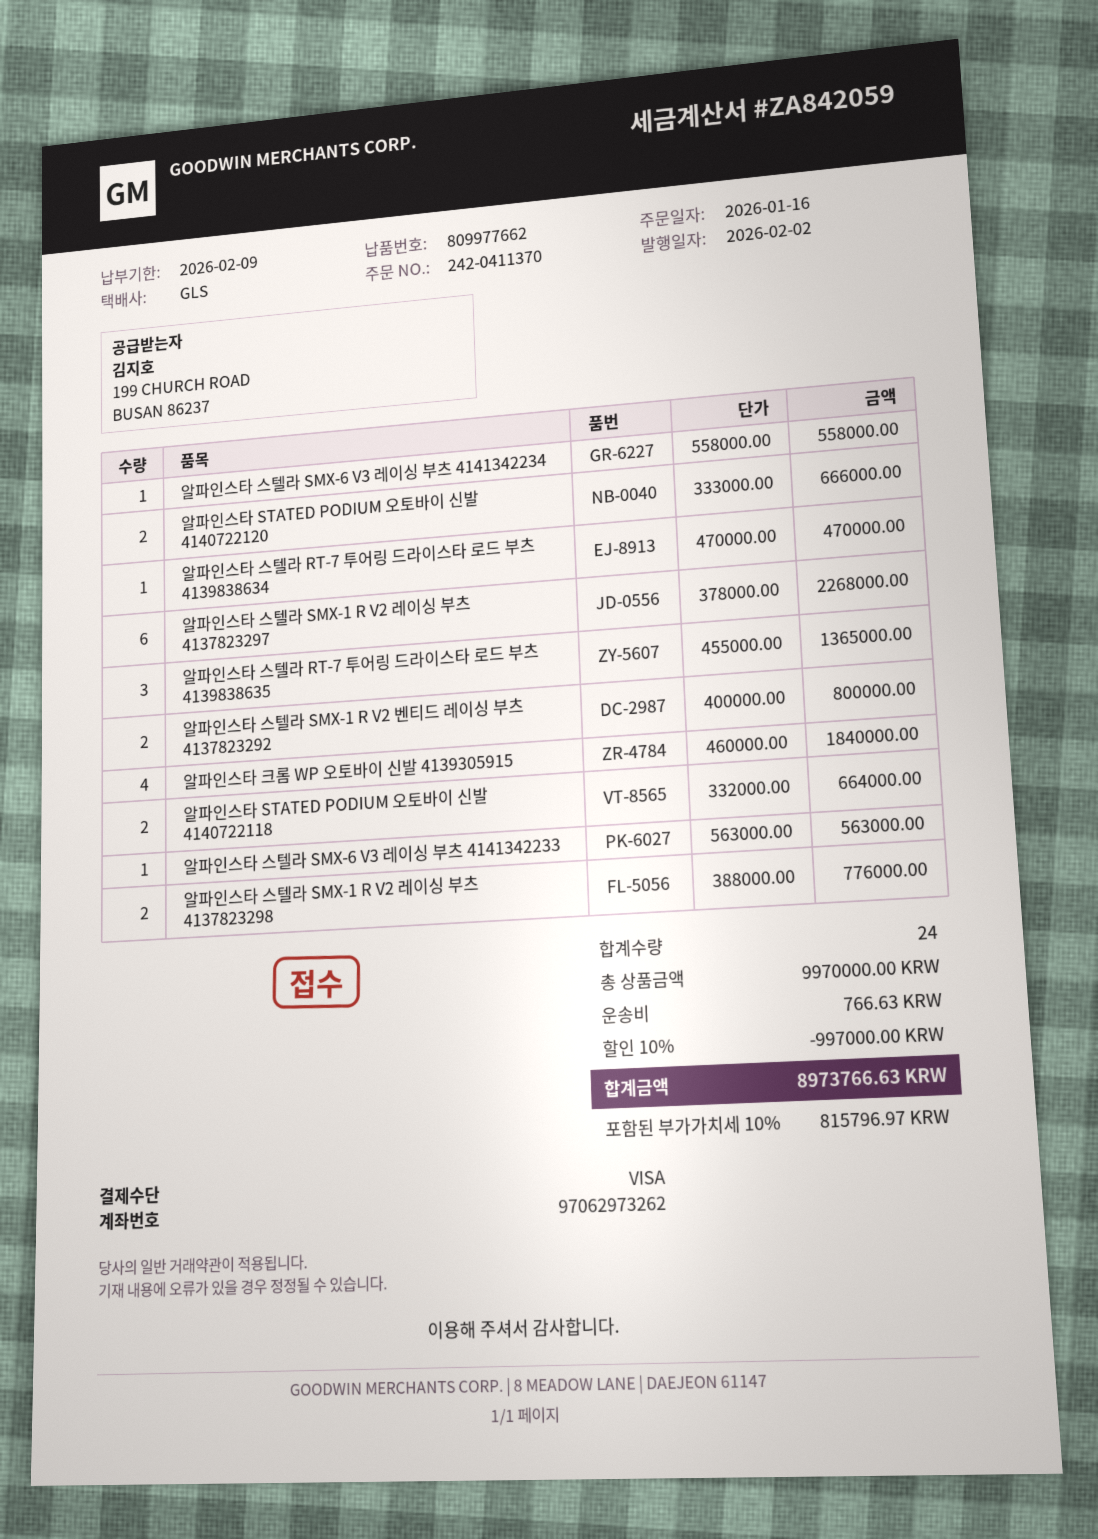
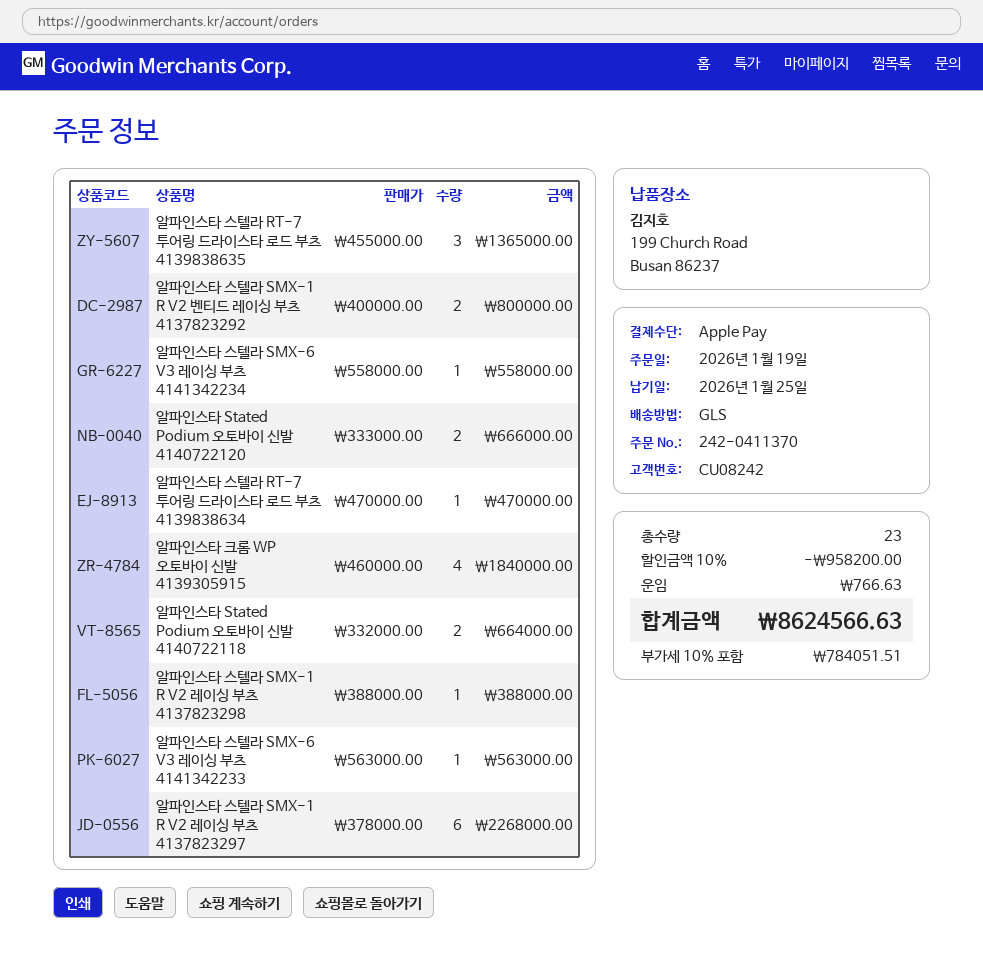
order date: 2026-01-16 -> 2026-01-19
payment method: Visa -> Apple Pay
알파인스타 스텔라 SMX-1 R V2 레이싱 부츠 4137823298: 2 x 388000.00 = 776000.00 -> 1 x 388000.00 = 388000.00
total quantity: 24 -> 23
discount: 10% = 997000.00 -> 10% = 958200.00
tax: 10% = 815796.97 -> 10% = 784051.51
total: 8973766.63 -> 8624566.63

